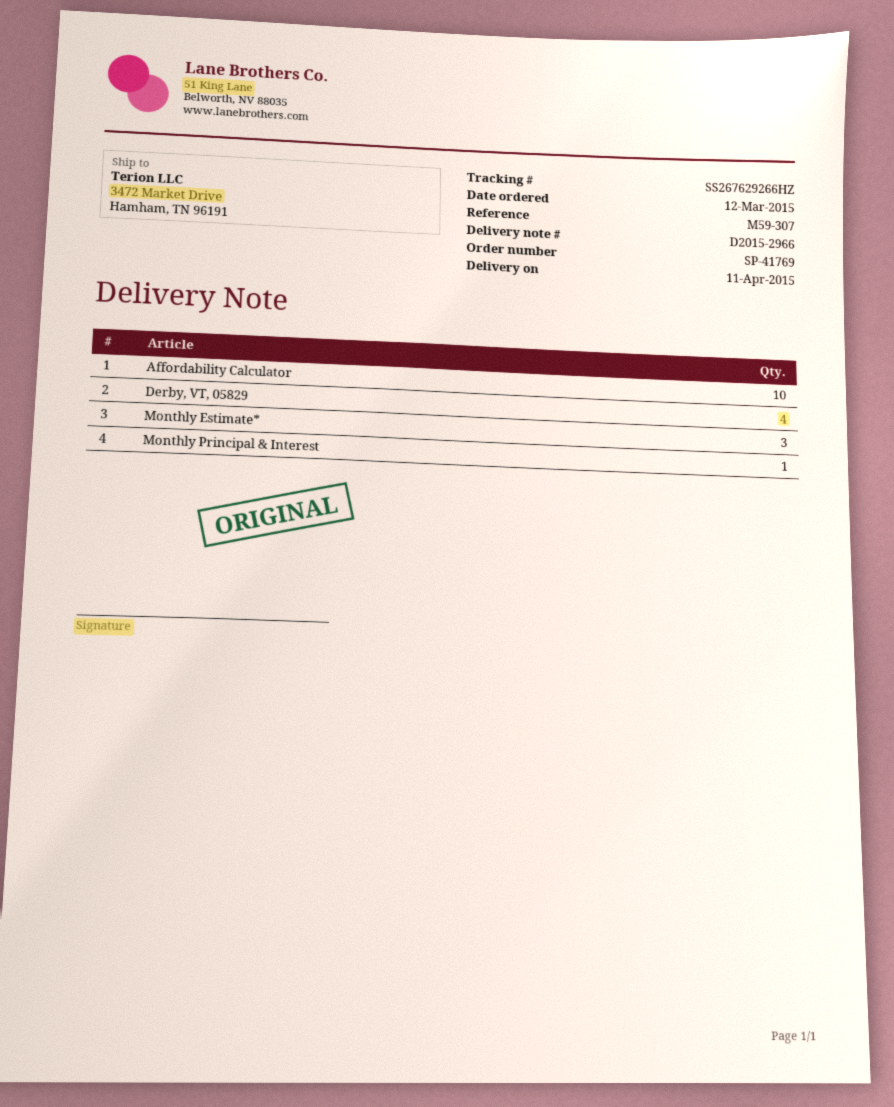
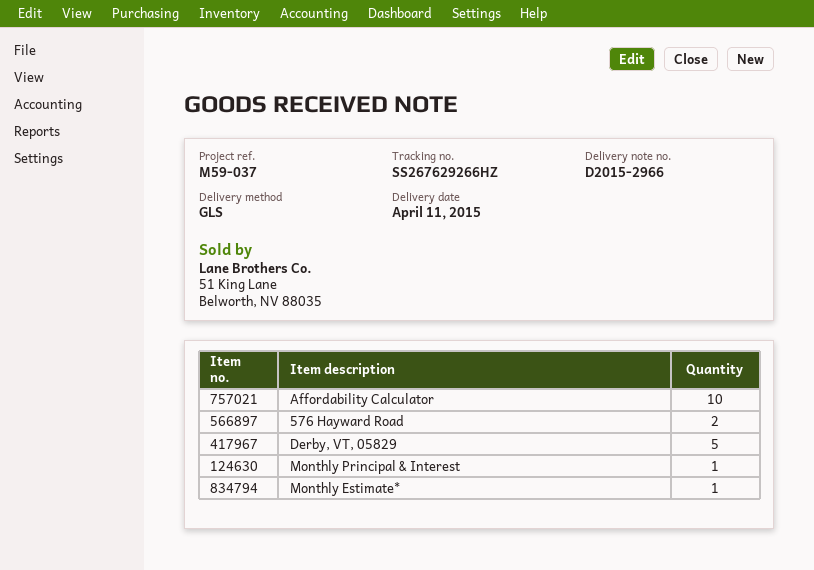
reference: M59-307 -> M59-037
Derby, VT, 05829: 4 -> 5
Monthly Estimate*: 3 -> 1
576 Hayward Road: none -> 2

